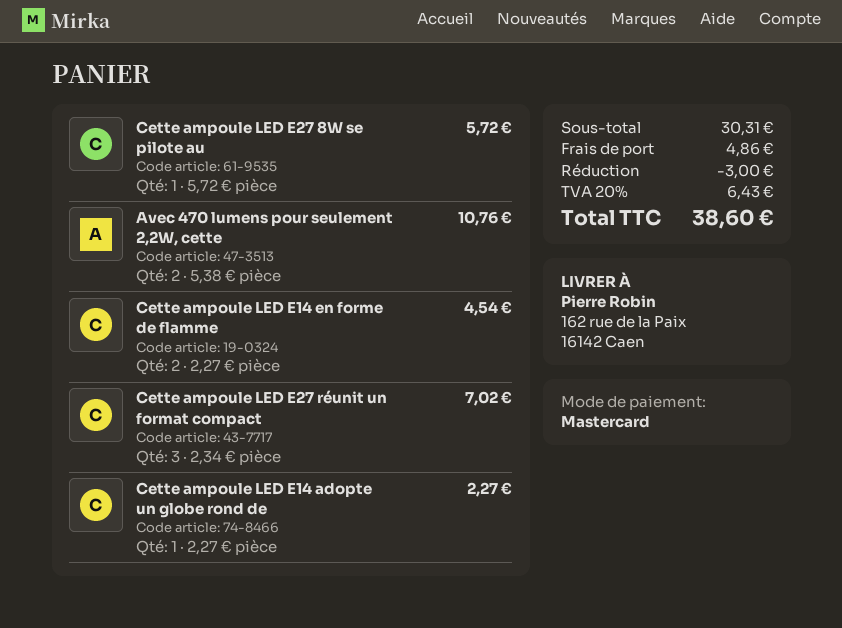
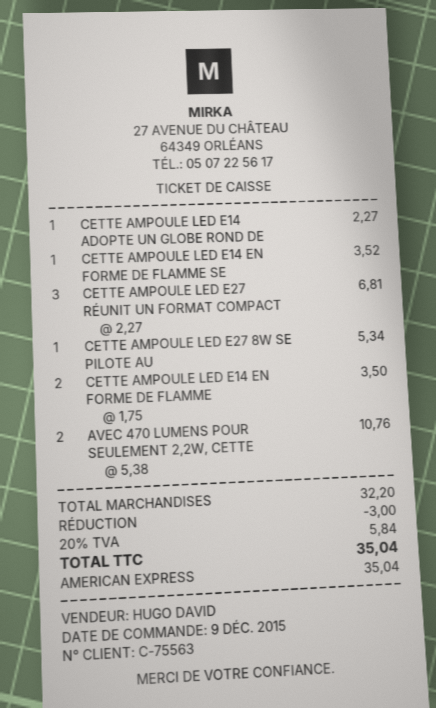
payment method: Mastercard -> American Express
Cette ampoule LED E27 8W se pilote au: 1 x 5.72 = 5.72 -> 1 x 5.34 = 5.34
Cette ampoule LED E14 en forme de flamme: 2 x 2.27 = 4.54 -> 2 x 1.75 = 3.50
Cette ampoule LED E27 réunit un format compact: 3 x 2.34 = 7.02 -> 3 x 2.27 = 6.81
CETTE AMPOULE LED E14 EN FORME DE FLAMME SE: none -> 1 x 3.52 = 3.52
subtotal: 30.31 -> 32.20
shipping: 4.86 -> none
tax: 20% = 6.43 -> 20% = 5.84
total: 38.60 -> 35.04

